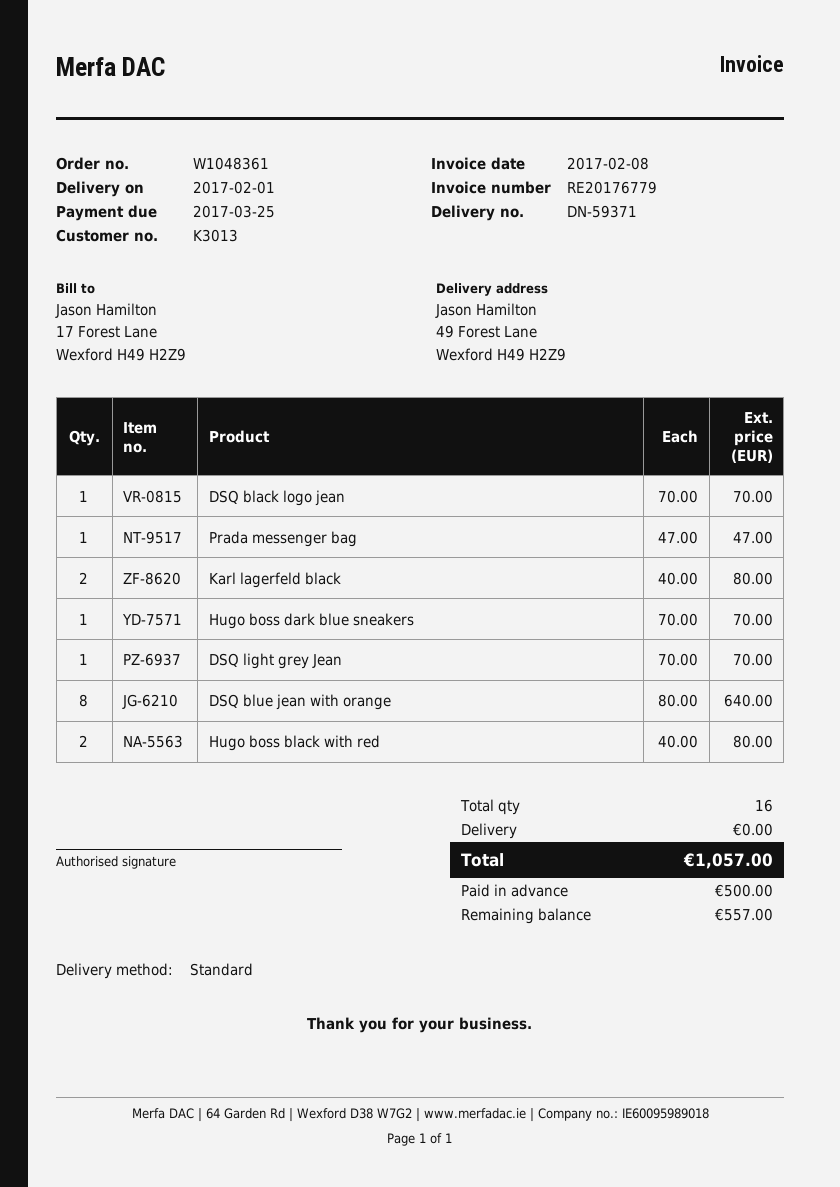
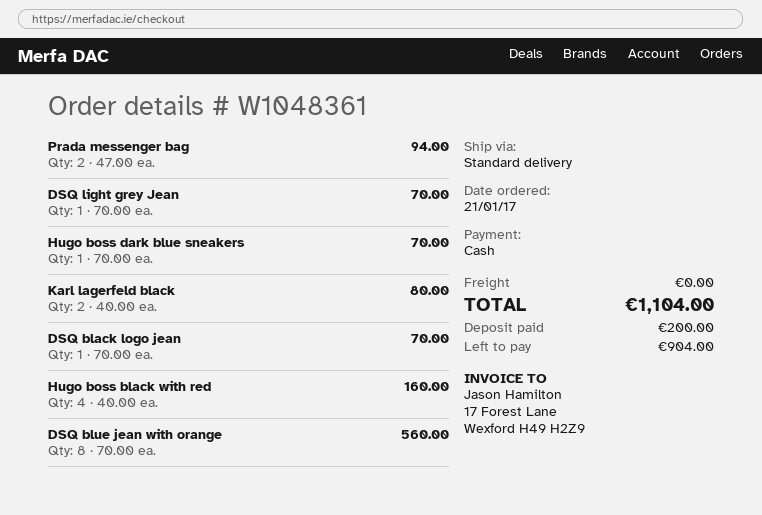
Prada messenger bag: 1 x 47.00 = 47.00 -> 2 x 47.00 = 94.00
DSQ blue jean with orange: 8 x 80.00 = 640.00 -> 8 x 70.00 = 560.00
Hugo boss black with red: 2 x 40.00 = 80.00 -> 4 x 40.00 = 160.00
total: 1057.00 -> 1104.00
deposit: 500.00 -> 200.00
balance: 557.00 -> 904.00

